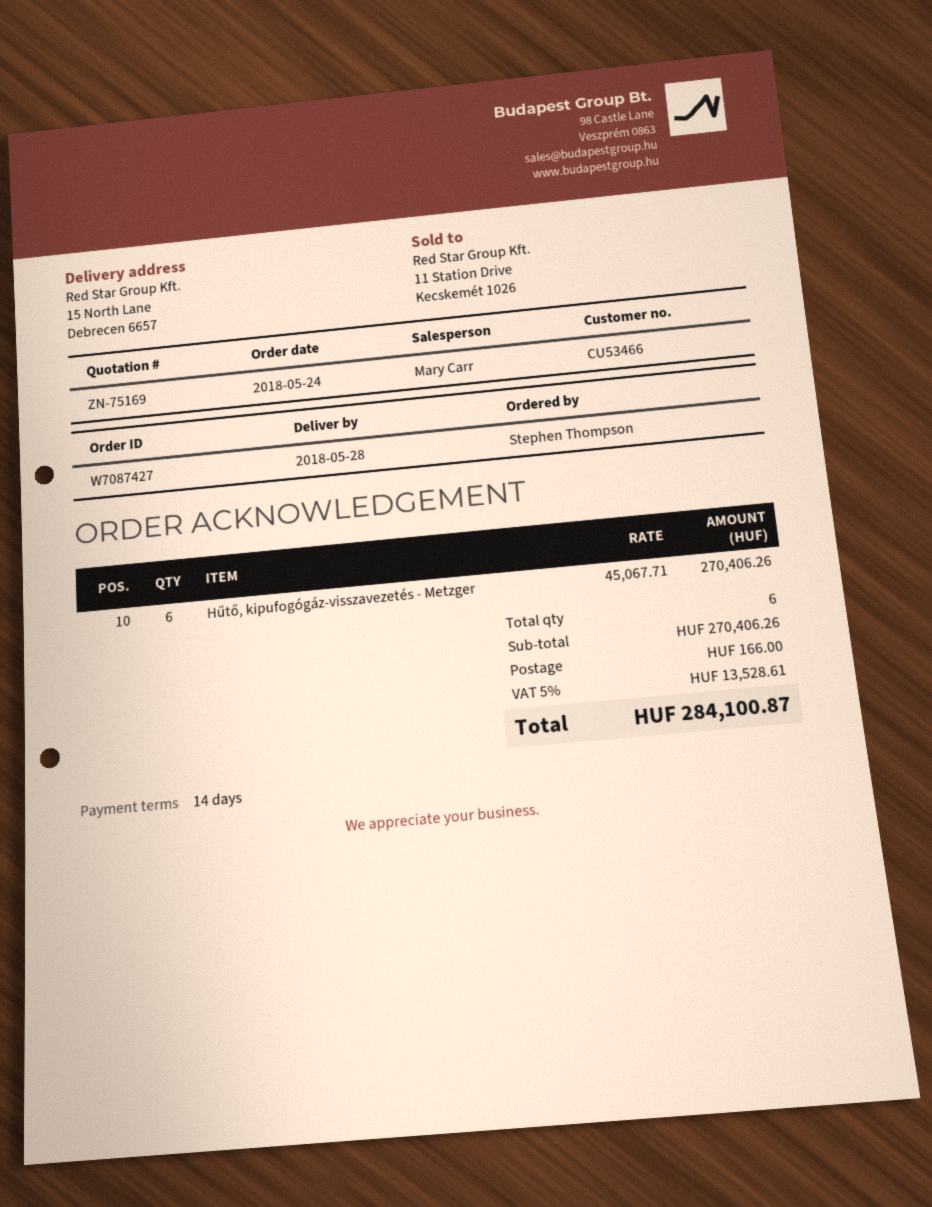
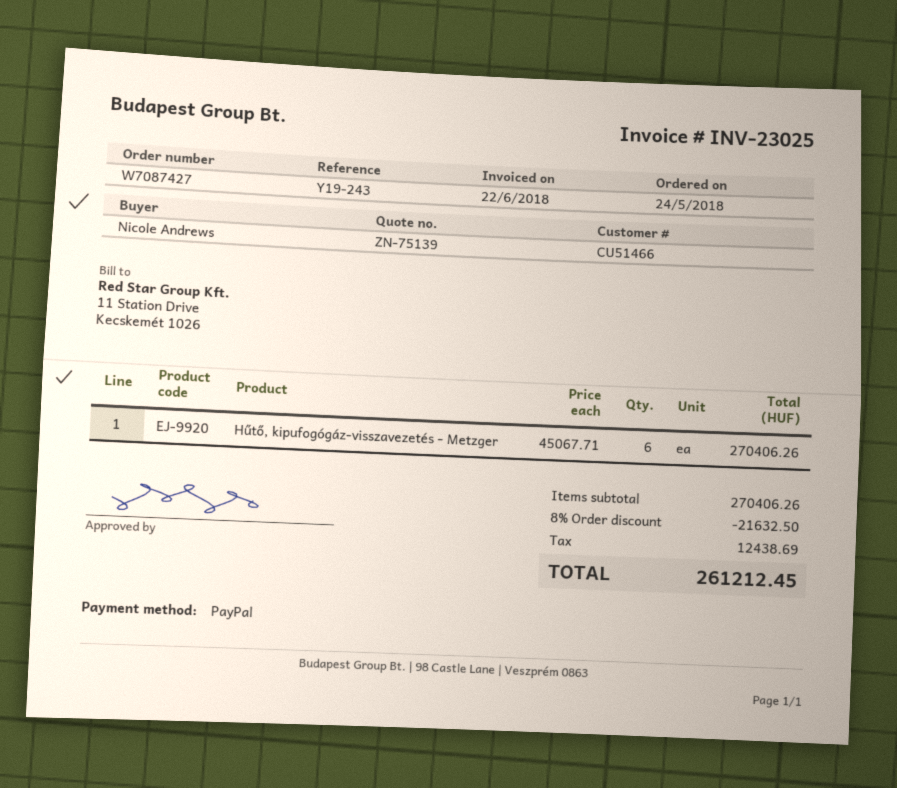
quote number: ZN-75169 -> ZN-75139
customer number: CU53466 -> CU51466
ordered by: Stephen Thompson -> Nicole Andrews
discount: none -> 8% = 21632.50
shipping: 166.00 -> none
tax: 13528.61 -> 12438.69
total: 284100.87 -> 261212.45

